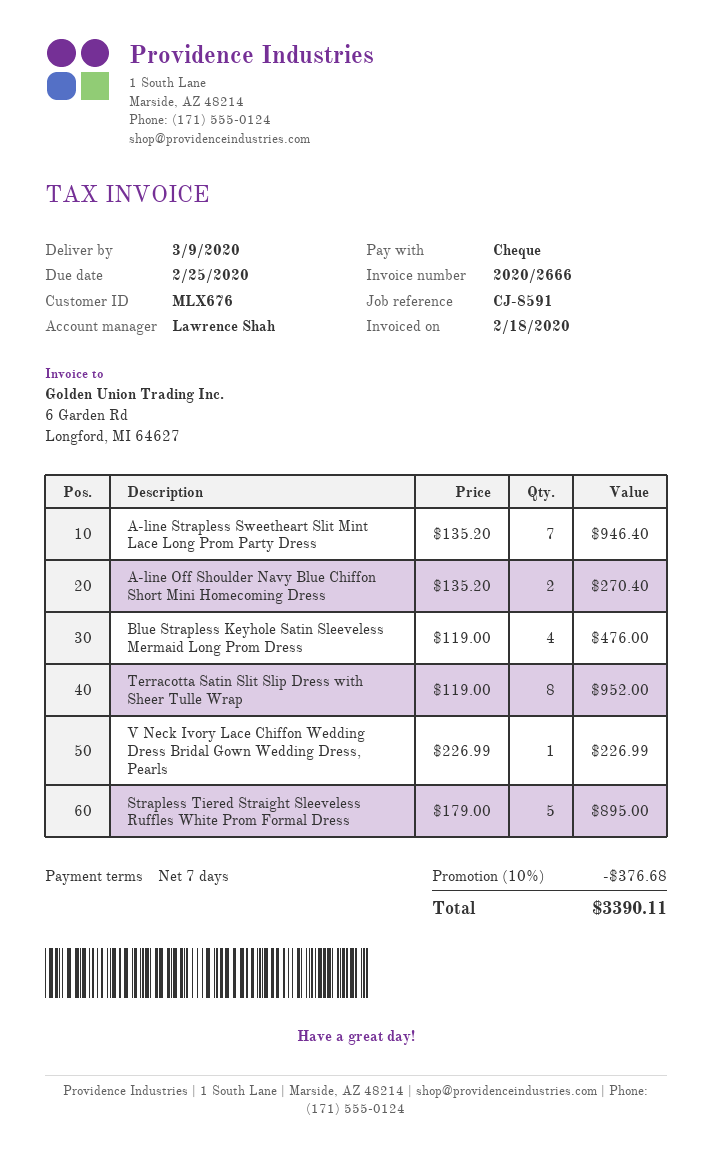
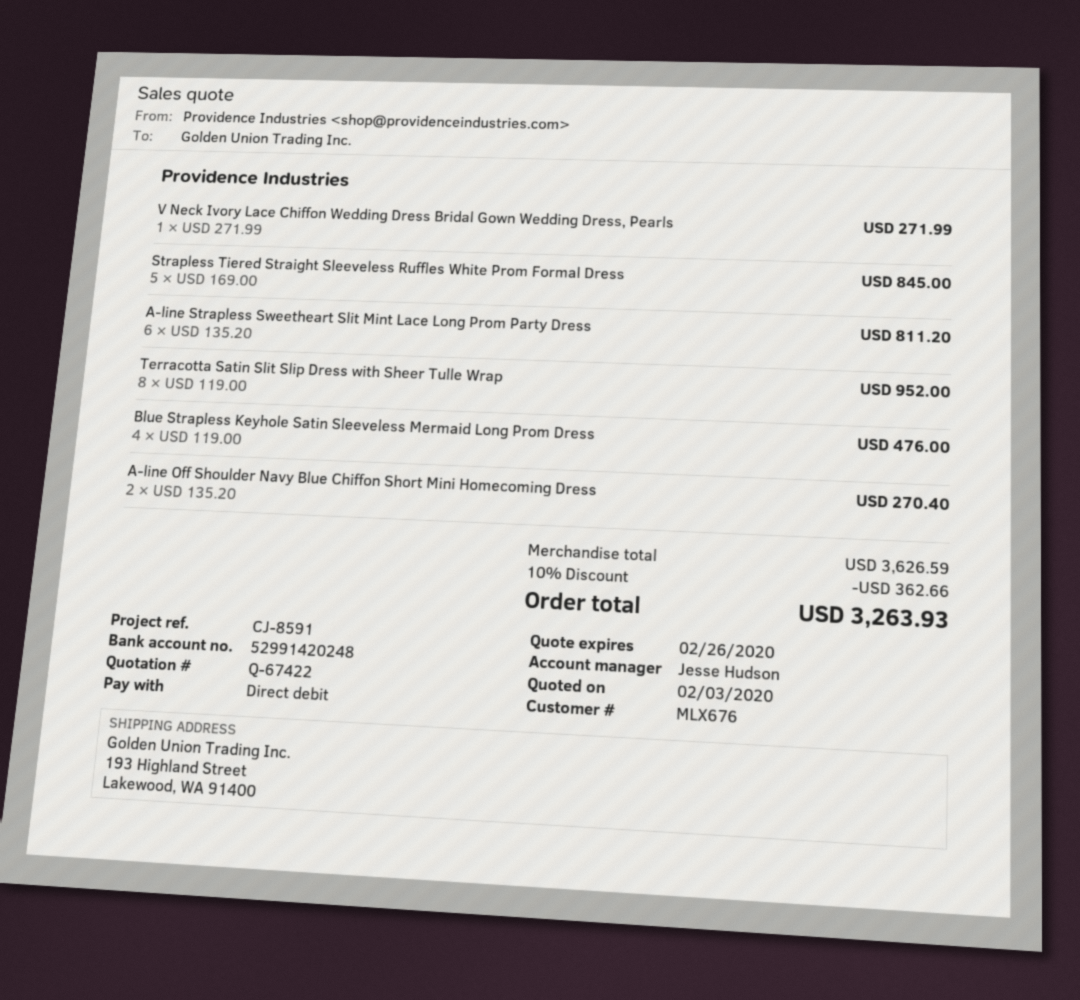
sales rep: Lawrence Shah -> Jesse Hudson
payment method: cheque -> direct debit
A-line Strapless Sweetheart Slit Mint Lace Long Prom Party Dress: 7 x 135.20 = 946.40 -> 6 x 135.20 = 811.20
V Neck Ivory Lace Chiffon Wedding Dress Bridal Gown Wedding Dress, Pearls: 1 x 226.99 = 226.99 -> 1 x 271.99 = 271.99
Strapless Tiered Straight Sleeveless Ruffles White Prom Formal Dress: 5 x 179.00 = 895.00 -> 5 x 169.00 = 845.00
discount: 10% = 376.68 -> 10% = 362.66
total: 3390.11 -> 3263.93

